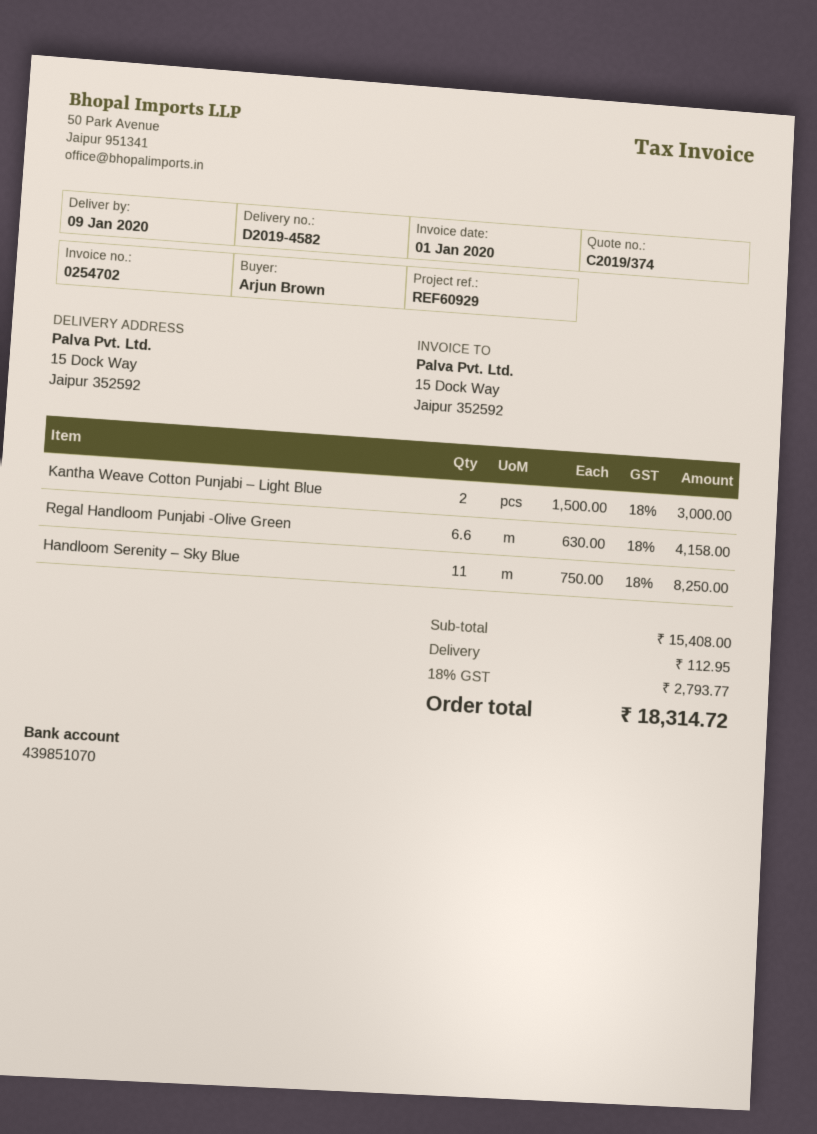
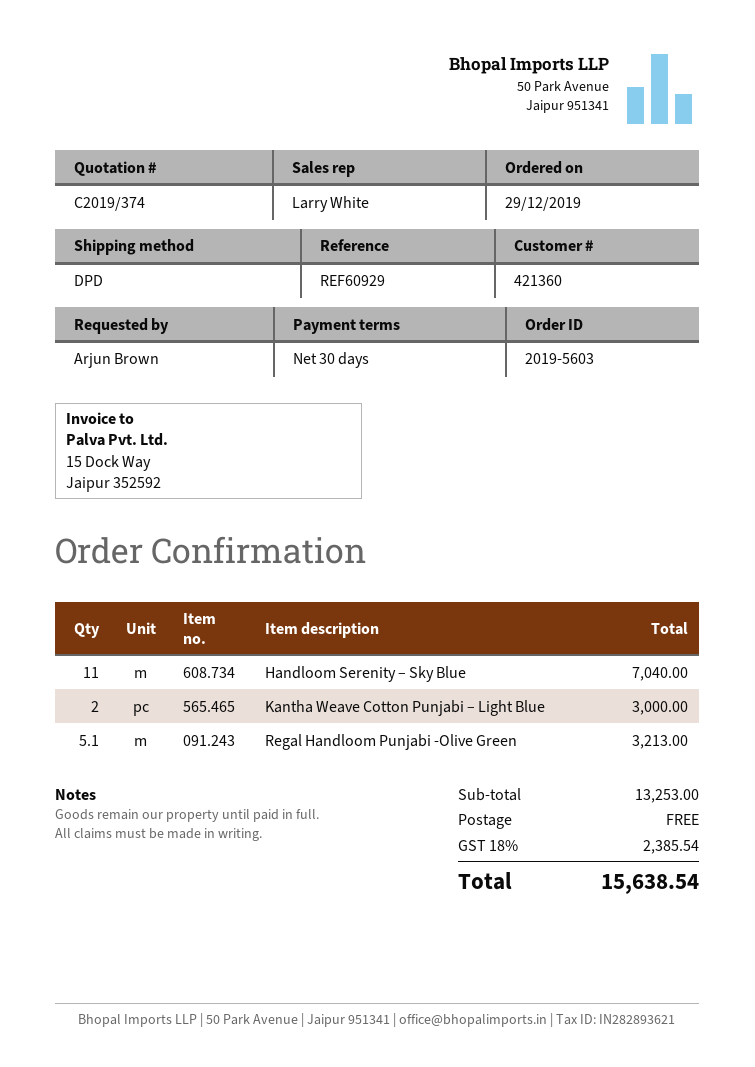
Regal Handloom Punjabi -Olive Green: 6.6 for 4158.00 -> 5.1 for 3213.00
Handloom Serenity – Sky Blue: 11 for 8250.00 -> 11 for 7040.00
subtotal: 15408.00 -> 13253.00
shipping: 112.95 -> 0.00
tax: 18% = 2793.77 -> 18% = 2385.54
total: 18314.72 -> 15638.54

